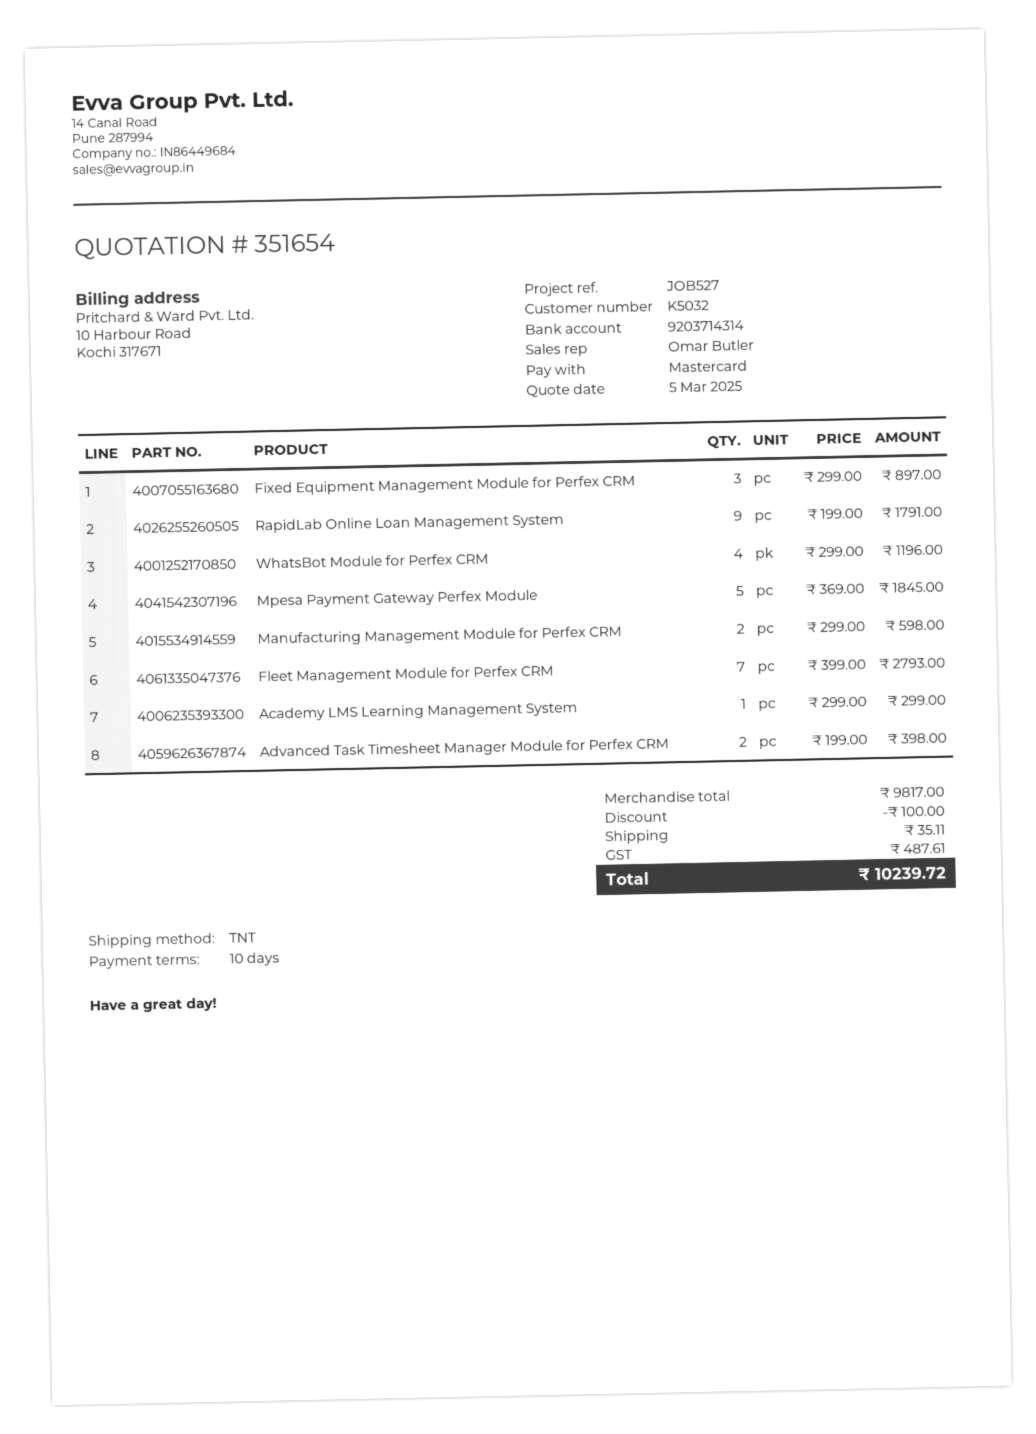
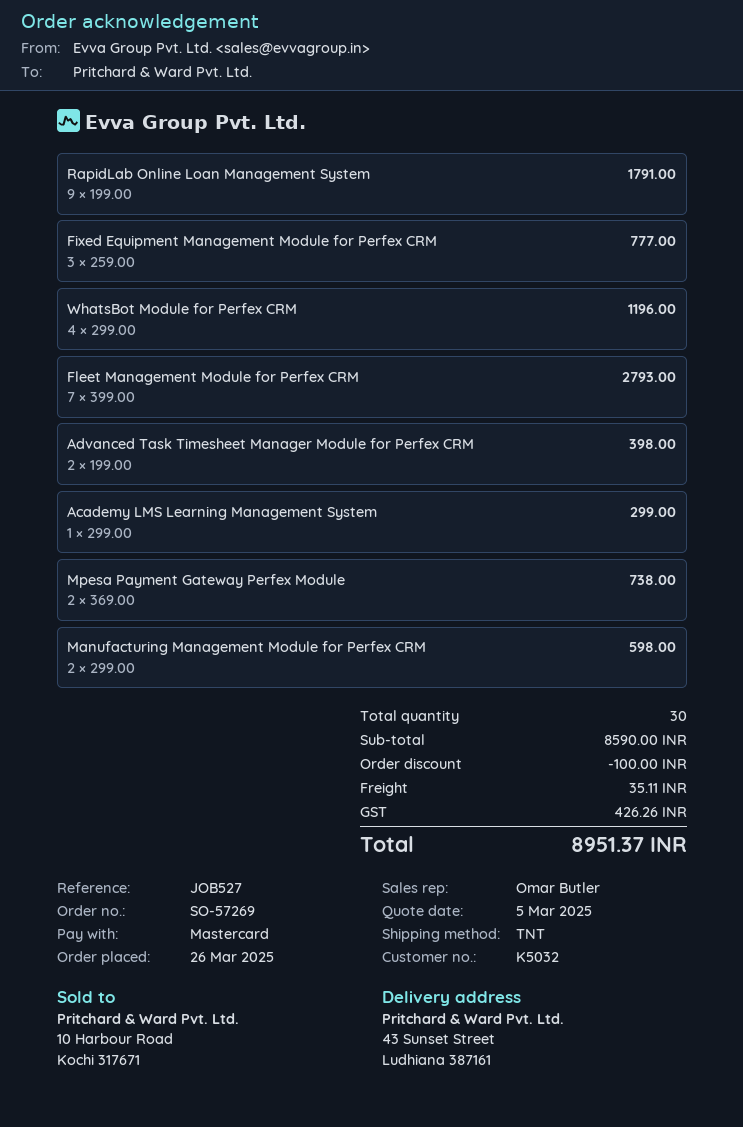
Fixed Equipment Management Module for Perfex CRM: 3 x 299.00 = 897.00 -> 3 x 259.00 = 777.00
Mpesa Payment Gateway Perfex Module: 5 x 369.00 = 1845.00 -> 2 x 369.00 = 738.00
subtotal: 9817.00 -> 8590.00
tax: 487.61 -> 426.26
total: 10239.72 -> 8951.37

